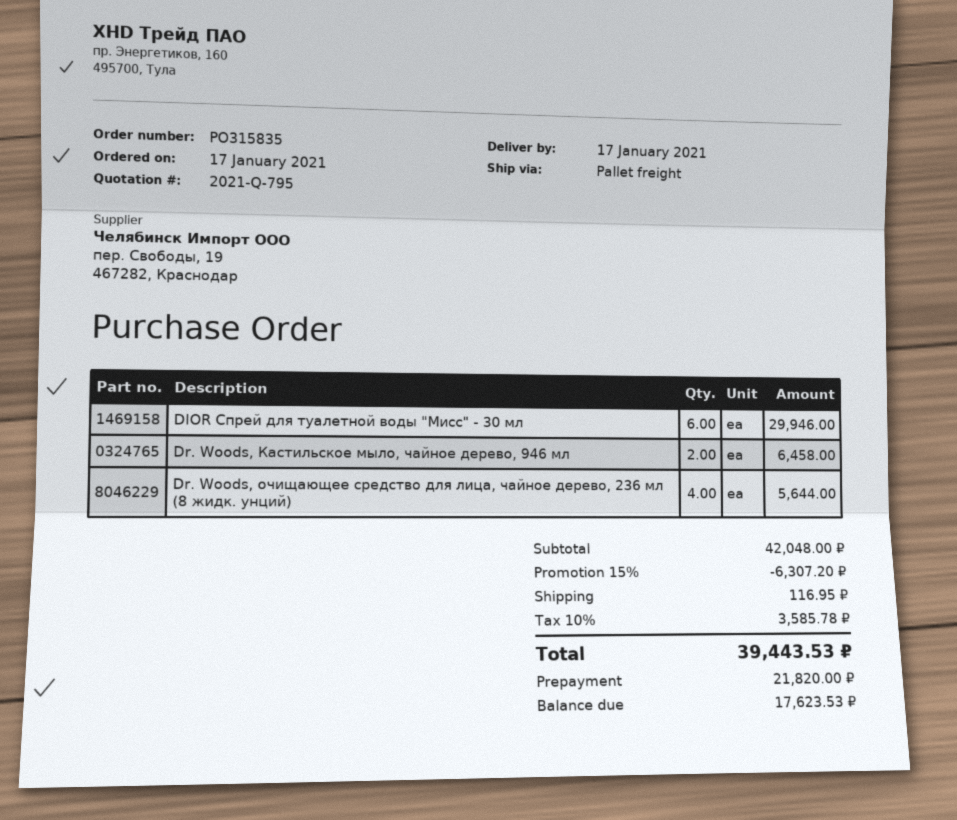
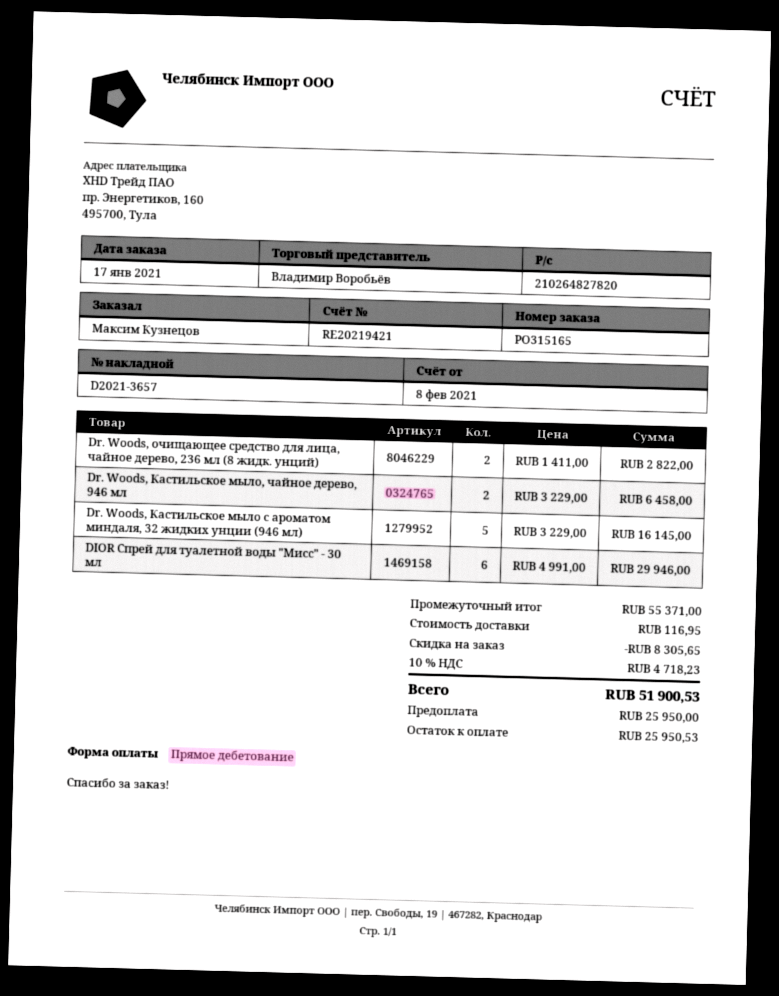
order number: PO315835 -> PO315165
Dr. Woods, очищающее средство для лица, чайное дерево, 236 мл (8 жидк. унций): 4 for 5644.00 -> 2 for 2822.00
Dr. Woods, Кастильское мыло с ароматом миндаля, 32 жидких унции (946 мл): none -> 5 for 16145.00
subtotal: 42048.00 -> 55371.00
discount: 6307.20 -> 8305.65
tax: 10% = 3585.78 -> 10% = 4718.23
total: 39443.53 -> 51900.53
deposit: 21820.00 -> 25950.00
balance: 17623.53 -> 25950.53

